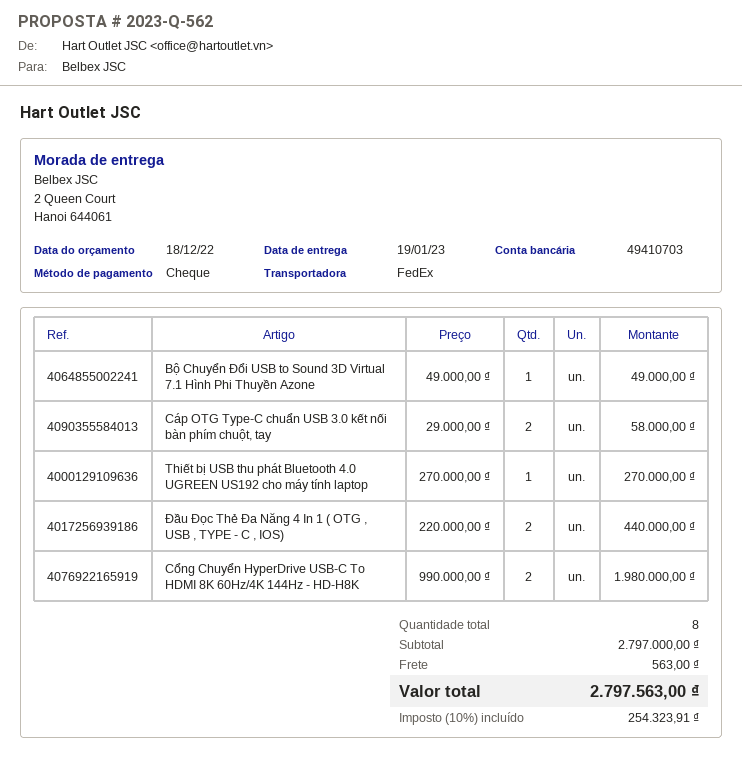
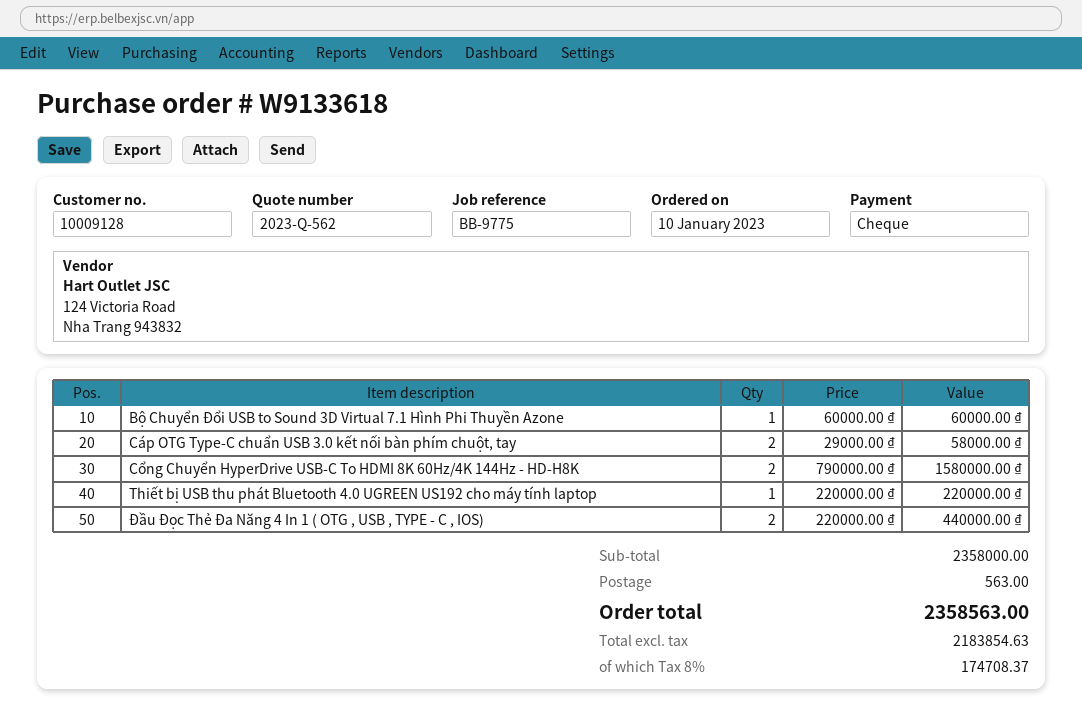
Bộ Chuyển Đổi USB to Sound 3D Virtual 7.1 Hình Phi Thuyền Azone: 1 x 49000.00 = 49000.00 -> 1 x 60000.00 = 60000.00
Thiết bị USB thu phát Bluetooth 4.0 UGREEN US192 cho máy tính laptop: 1 x 270000.00 = 270000.00 -> 1 x 220000.00 = 220000.00
Cổng Chuyển HyperDrive USB-C To HDMI 8K 60Hz/4K 144Hz - HD-H8K: 2 x 990000.00 = 1980000.00 -> 2 x 790000.00 = 1580000.00
subtotal: 2797000.00 -> 2358000.00
tax: 10% = 254323.91 -> 8% = 174708.37
total: 2797563.00 -> 2358563.00

